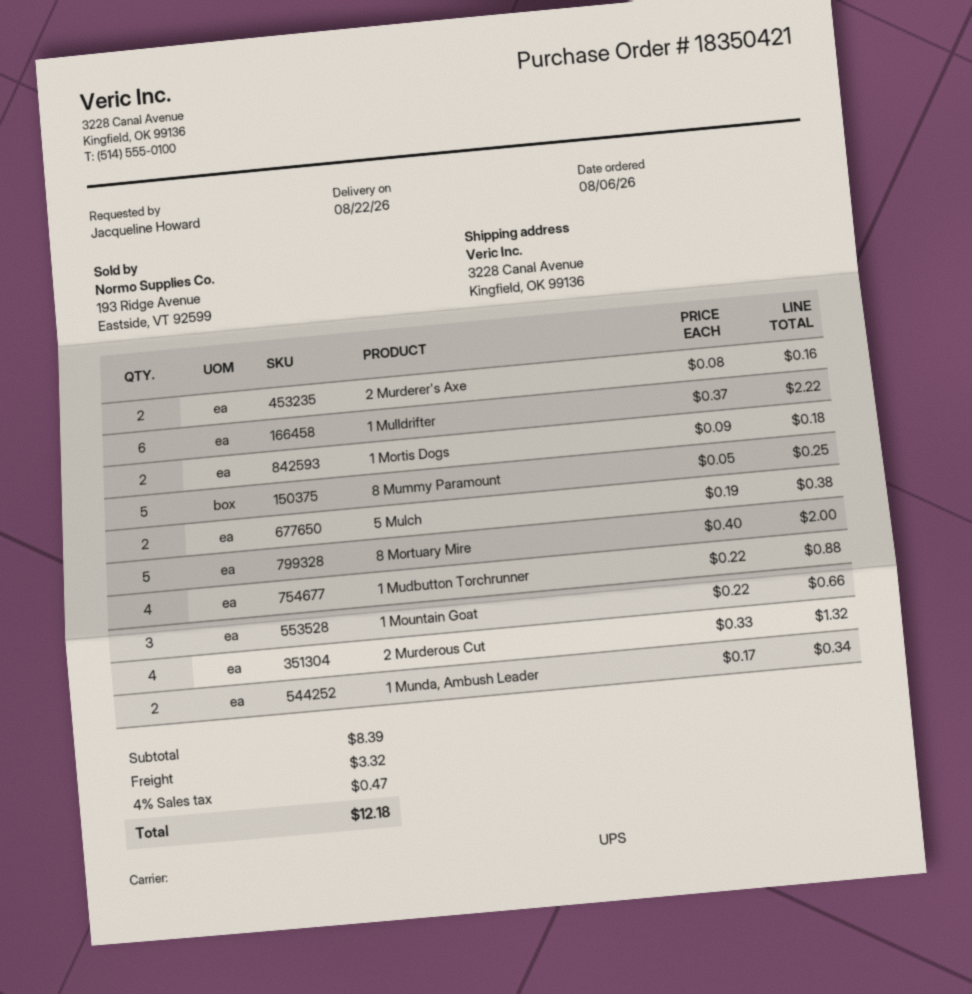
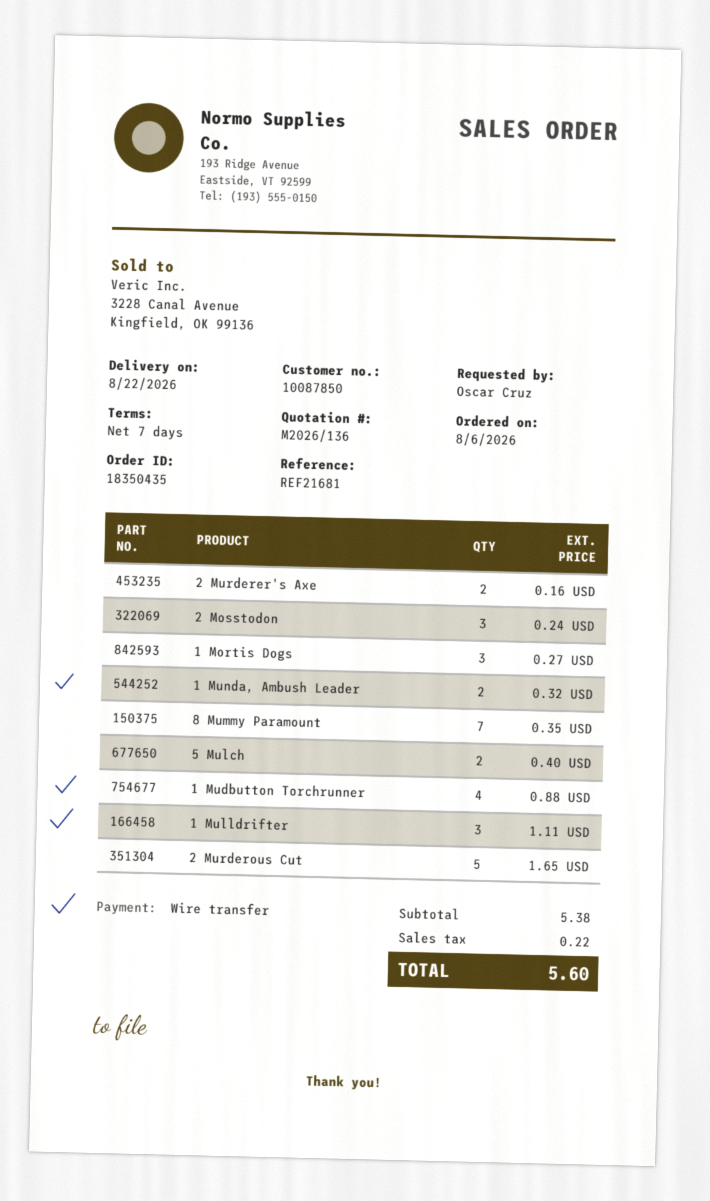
order number: 18350421 -> 18350435
ordered by: Jacqueline Howard -> Oscar Cruz
1 Mulldrifter: 6 for 2.22 -> 3 for 1.11
1 Mortis Dogs: 2 for 0.18 -> 3 for 0.27
8 Mummy Paramount: 5 for 0.25 -> 7 for 0.35
5 Mulch: 2 for 0.38 -> 2 for 0.40
8 Mortuary Mire: 5 for 2.00 -> none
1 Mountain Goat: 3 for 0.66 -> none
2 Murderous Cut: 4 for 1.32 -> 5 for 1.65
1 Munda, Ambush Leader: 2 for 0.34 -> 2 for 0.32
2 Mosstodon: none -> 3 for 0.24
subtotal: 8.39 -> 5.38
shipping: 3.32 -> none
tax: 0.47 -> 0.22
total: 12.18 -> 5.60

